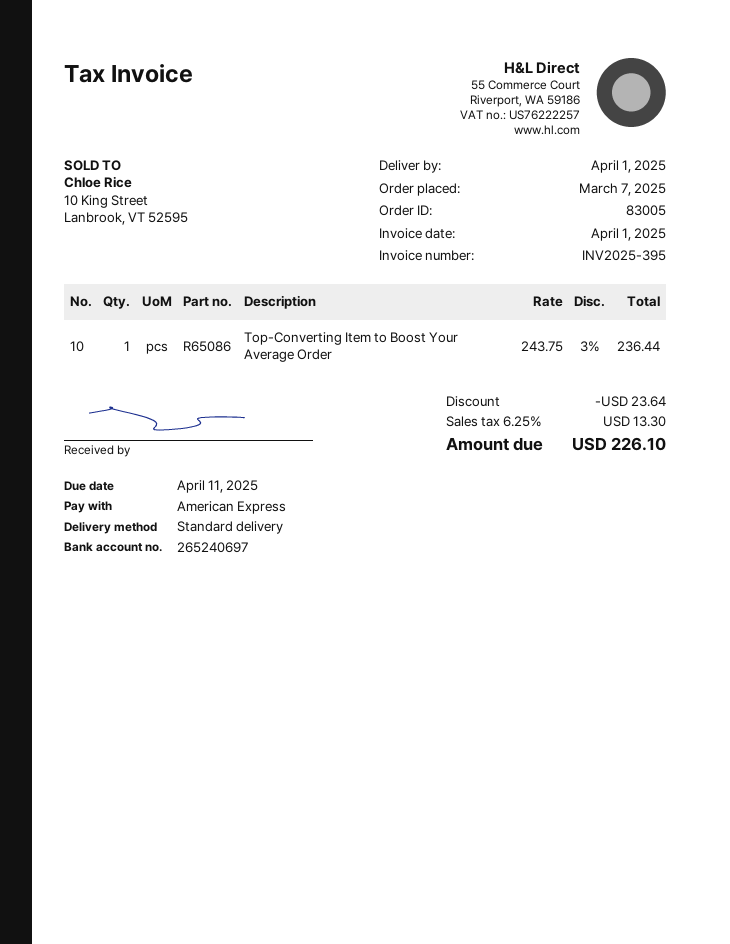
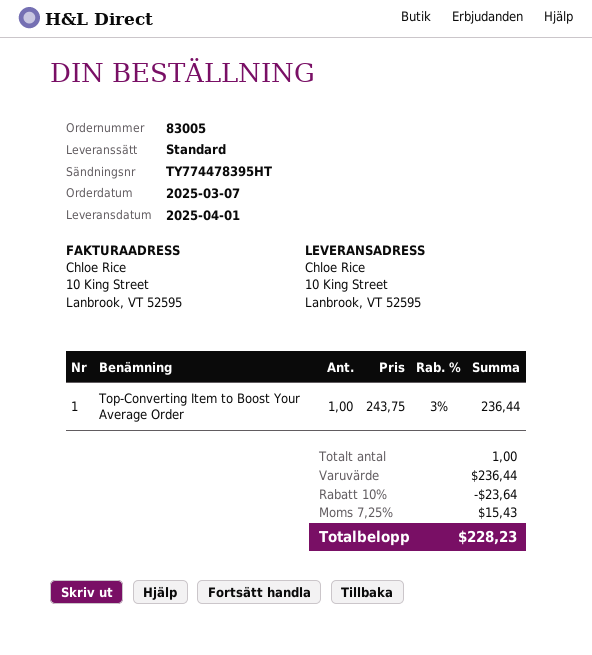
tax: 6.25% = 13.30 -> 7.25% = 15.43
total: 226.10 -> 228.23

